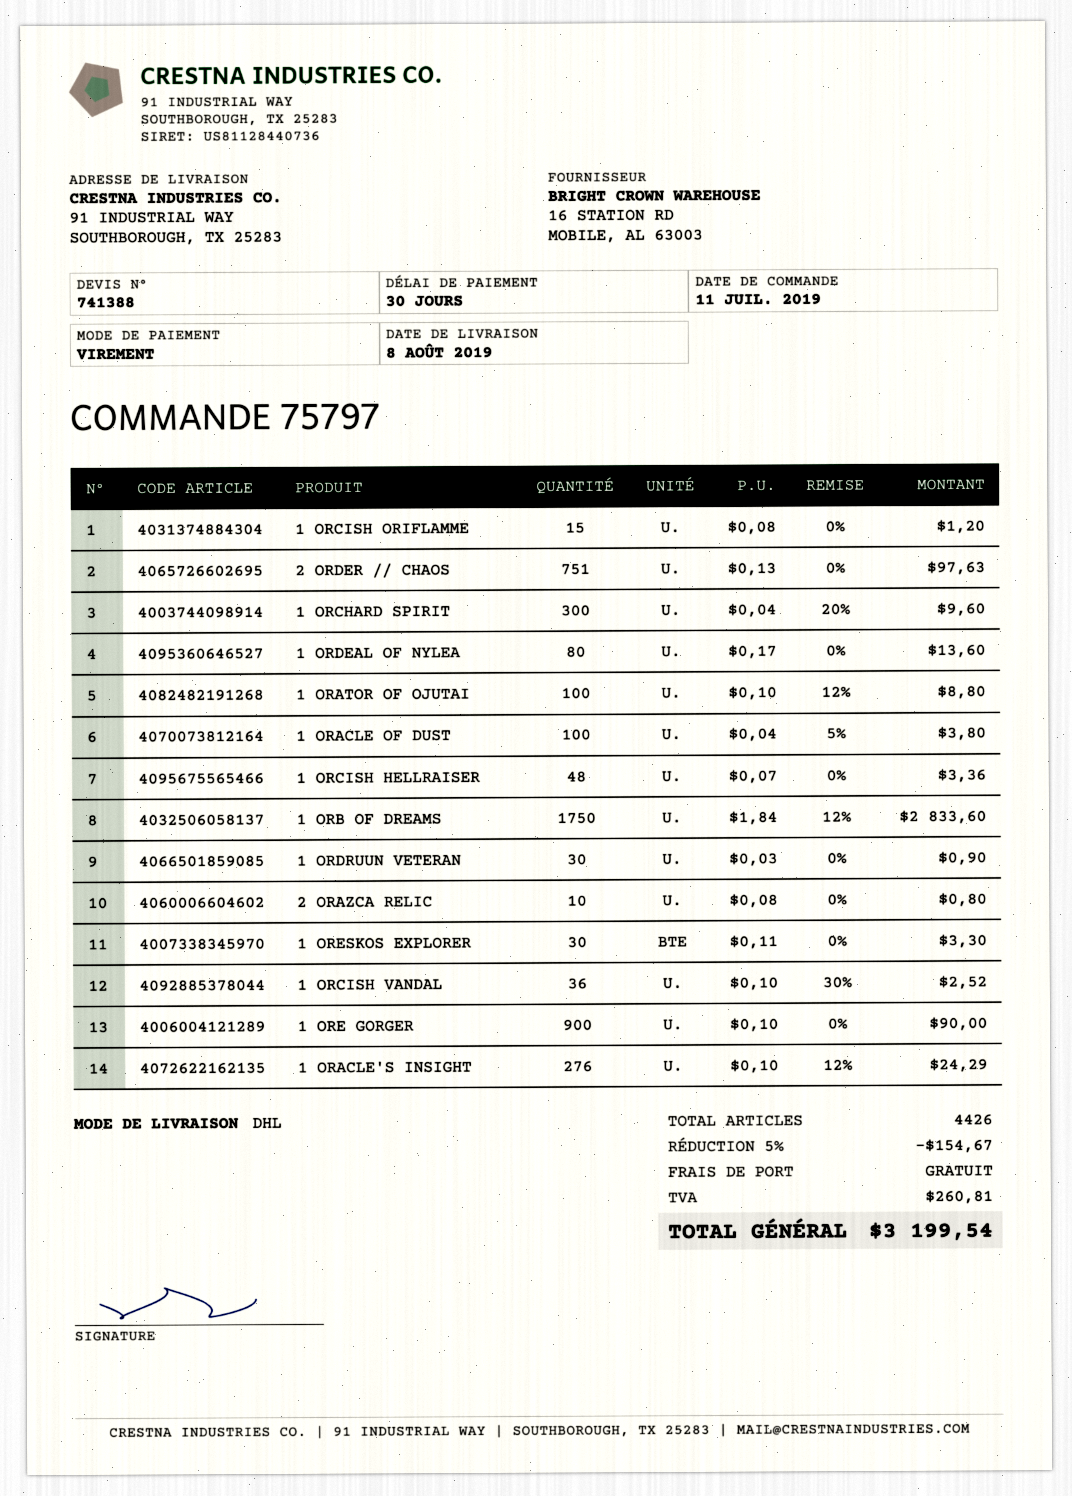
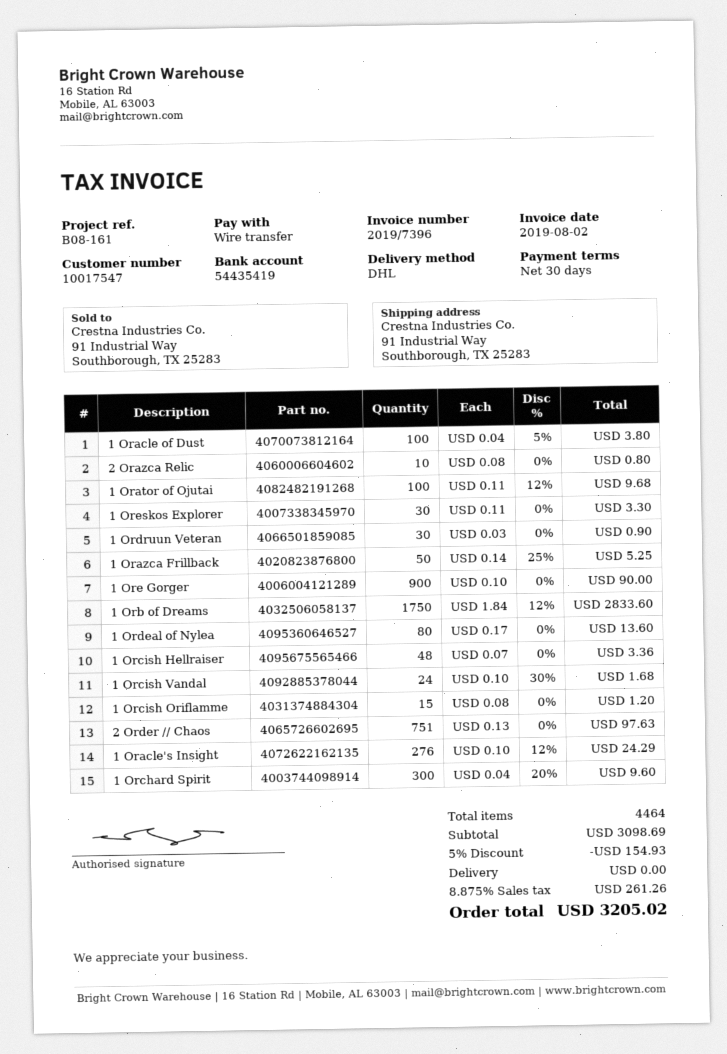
1 ORATOR OF OJUTAI: 100 x 0.10 - 12% = 8.80 -> 100 x 0.11 - 12% = 9.68
1 ORCISH VANDAL: 36 x 0.10 - 30% = 2.52 -> 24 x 0.10 - 30% = 1.68
1 Orazca Frillback: none -> 50 x 0.14 - 25% = 5.25
total quantity: 4426 -> 4464
discount: 5% = 154.67 -> 5% = 154.93
tax: 260.81 -> 261.26
total: 3199.54 -> 3205.02

